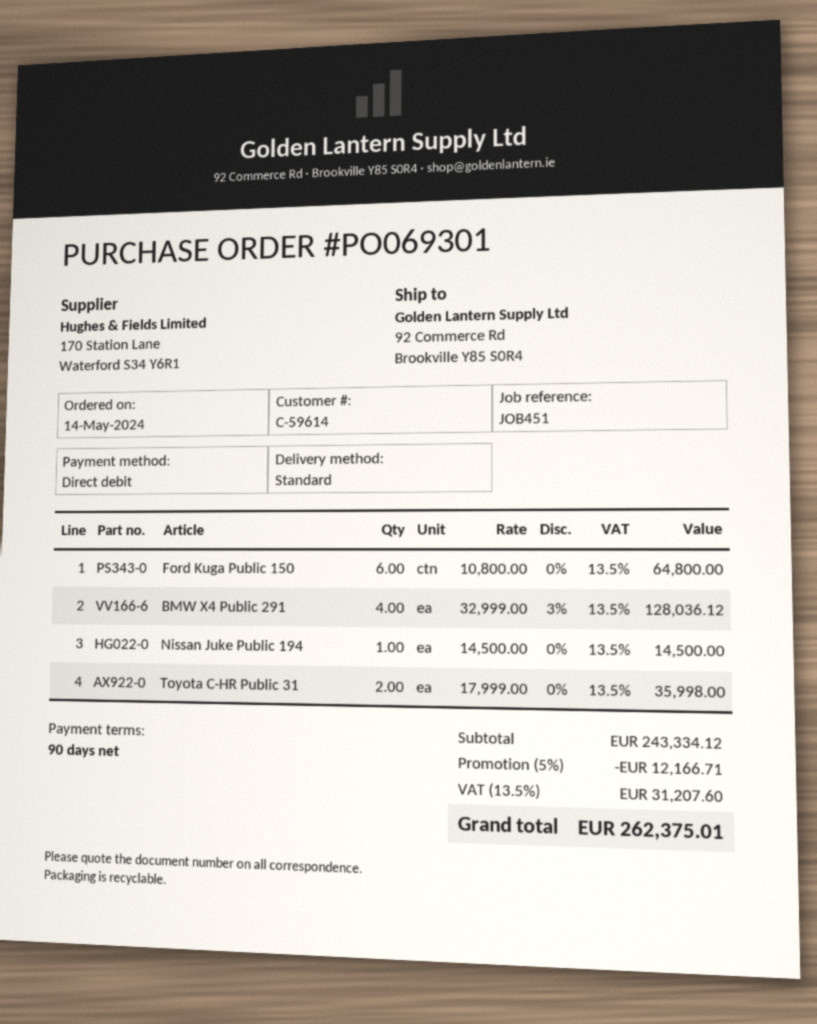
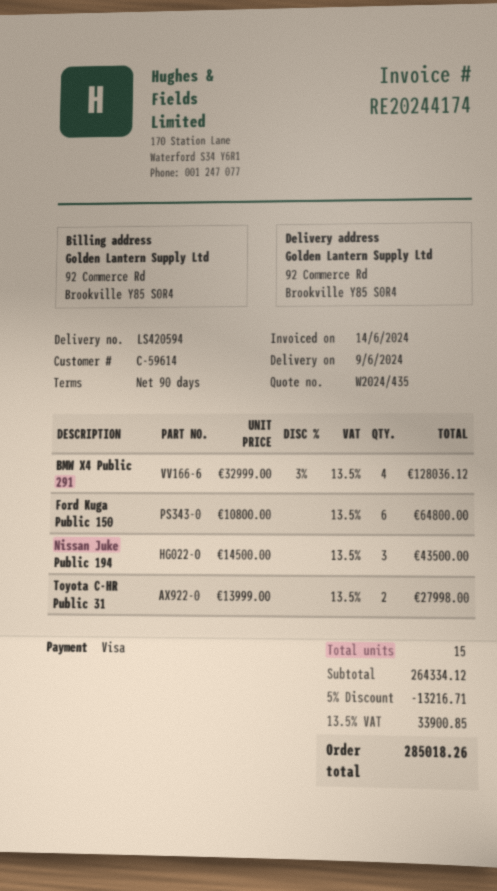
payment method: direct debit -> Visa
Nissan Juke Public 194: 1 x 14500.00 = 14500.00 -> 3 x 14500.00 = 43500.00
Toyota C-HR Public 31: 2 x 17999.00 = 35998.00 -> 2 x 13999.00 = 27998.00
subtotal: 243334.12 -> 264334.12
discount: 5% = 12166.71 -> 5% = 13216.71
tax: 13.5% = 31207.60 -> 13.5% = 33900.85
total: 262375.01 -> 285018.26

